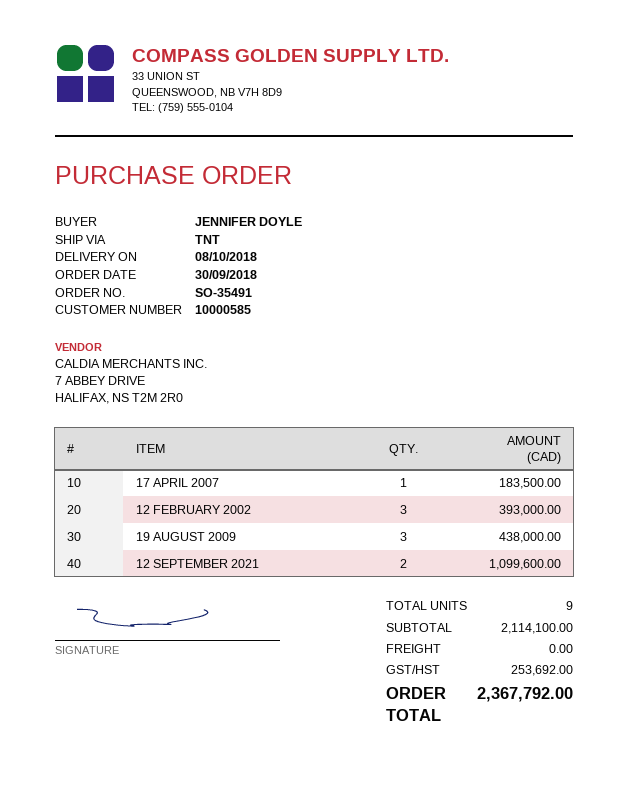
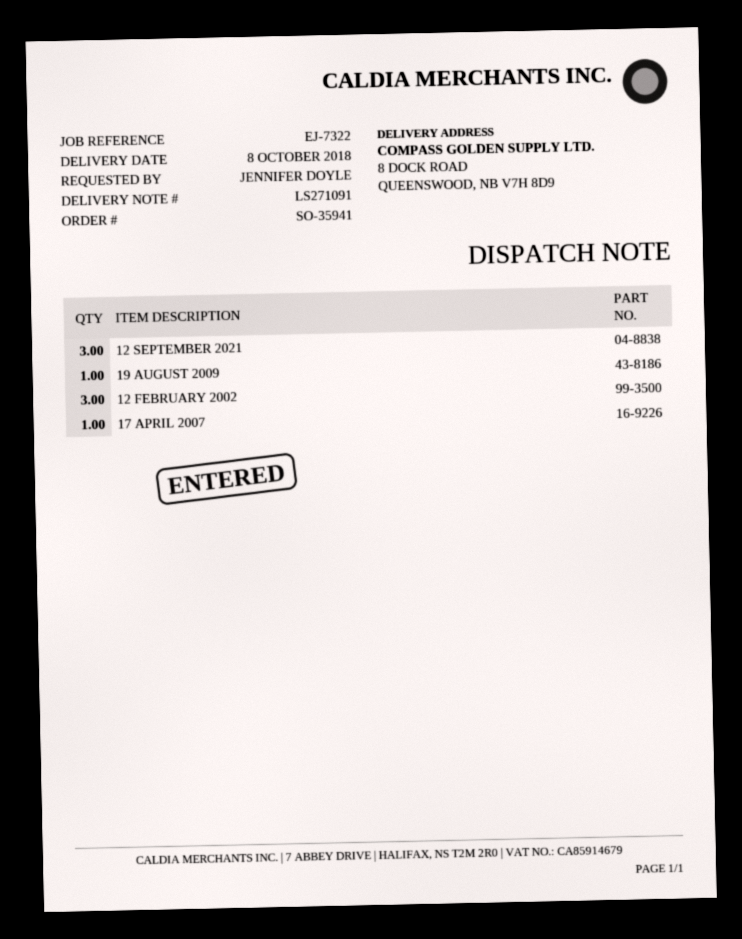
order number: SO-35491 -> SO-35941
19 AUGUST 2009: 3 -> 1
12 SEPTEMBER 2021: 2 -> 3

